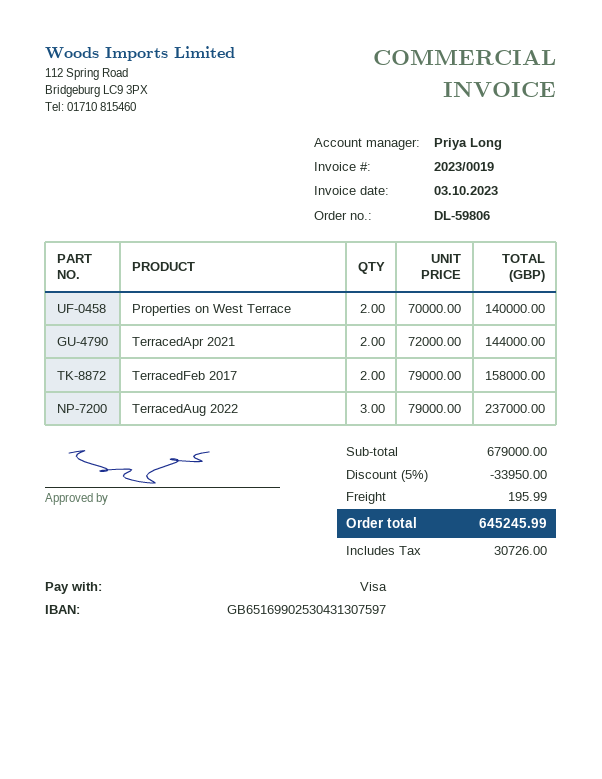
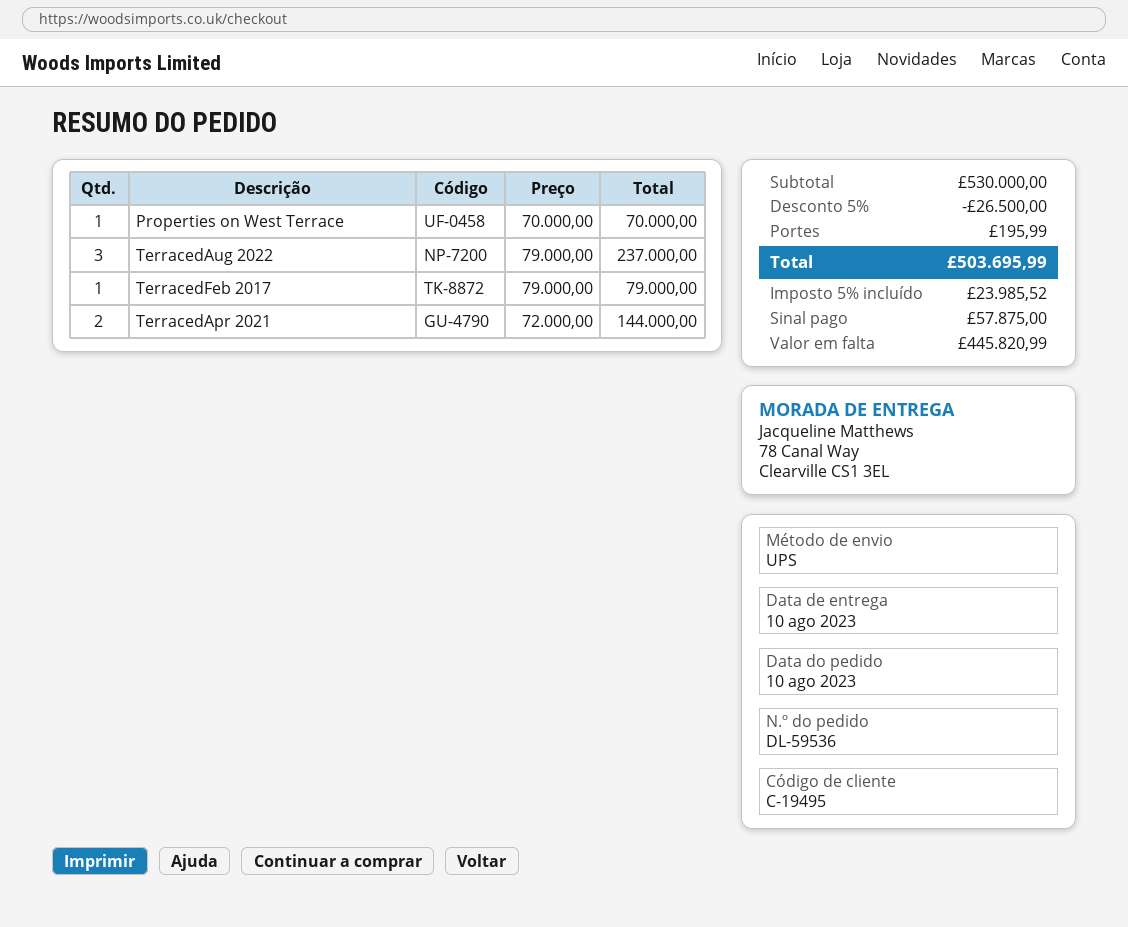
order number: DL-59806 -> DL-59536
Properties on West Terrace: 2 x 70000.00 = 140000.00 -> 1 x 70000.00 = 70000.00
TerracedFeb 2017: 2 x 79000.00 = 158000.00 -> 1 x 79000.00 = 79000.00
subtotal: 679000.00 -> 530000.00
discount: 5% = 33950.00 -> 5% = 26500.00
tax: 30726.00 -> 23985.52
total: 645245.99 -> 503695.99

